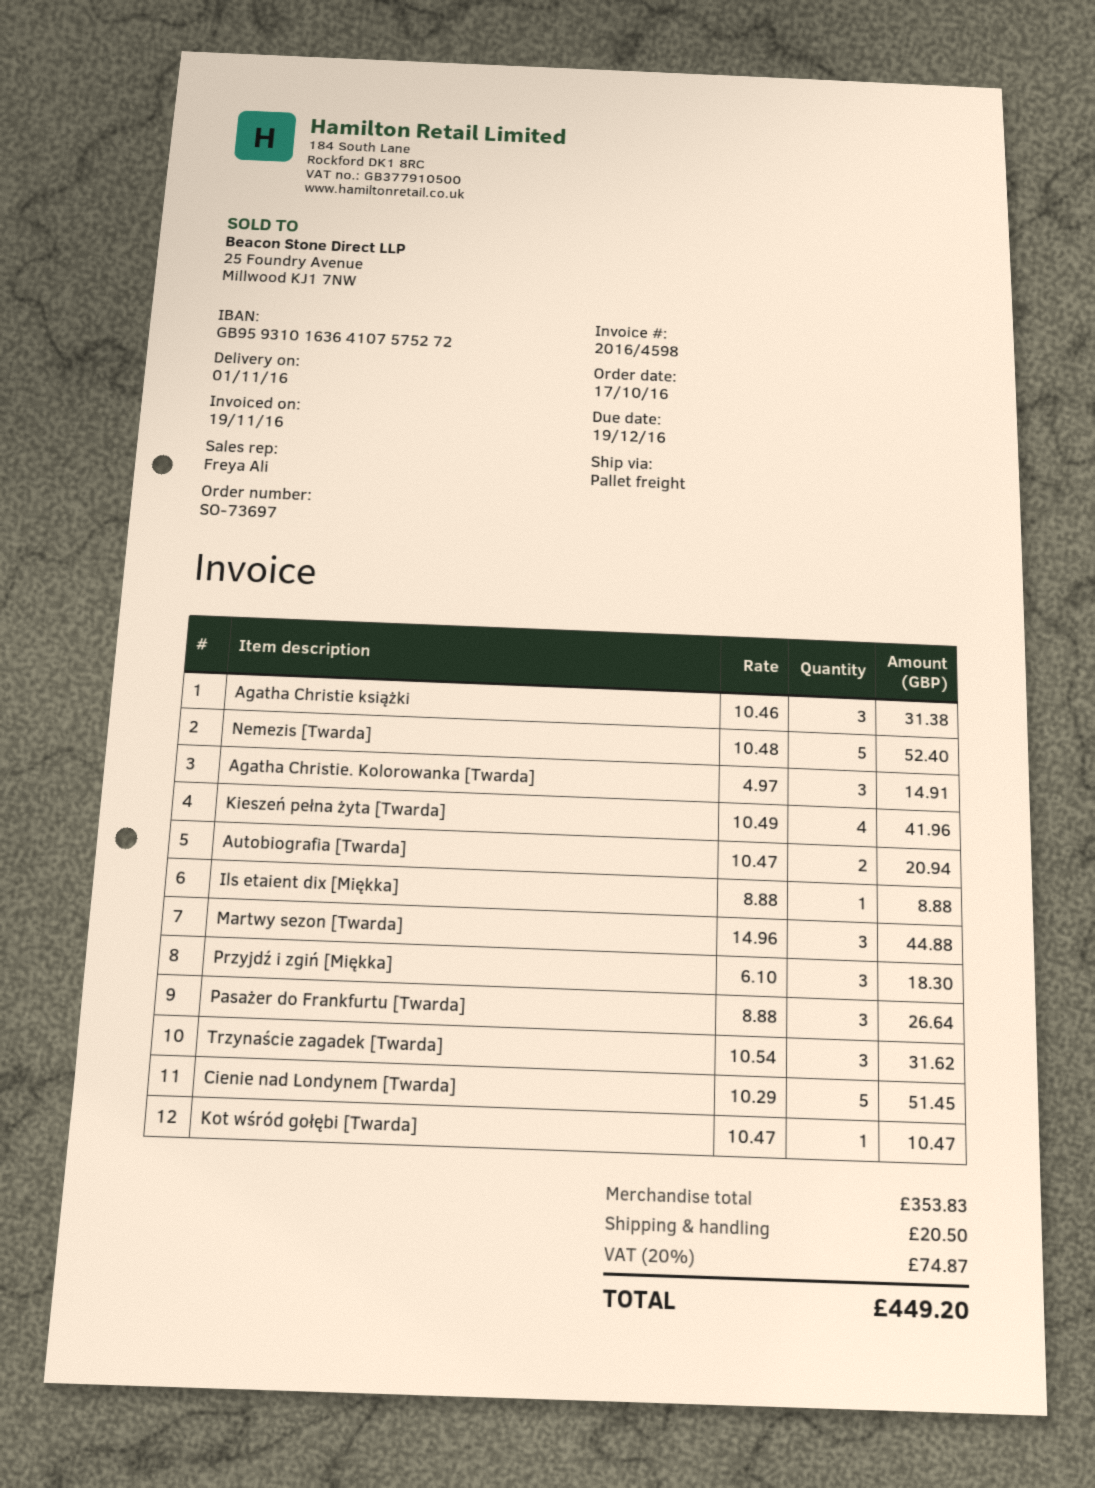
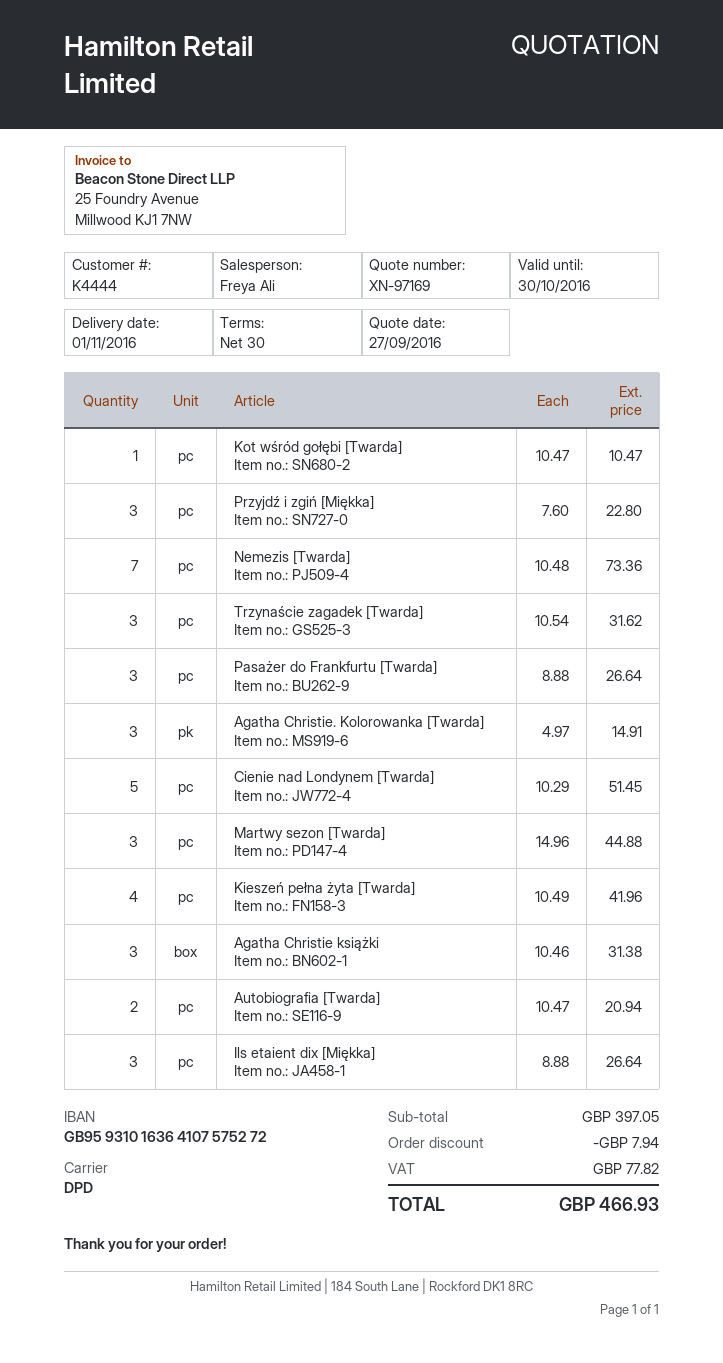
shipping method: pallet freight -> DPD
Nemezis [Twarda]: 5 x 10.48 = 52.40 -> 7 x 10.48 = 73.36
Ils etaient dix [Miękka]: 1 x 8.88 = 8.88 -> 3 x 8.88 = 26.64
Przyjdź i zgiń [Miękka]: 3 x 6.10 = 18.30 -> 3 x 7.60 = 22.80
subtotal: 353.83 -> 397.05
discount: none -> 7.94
shipping: 20.50 -> none
tax: 74.87 -> 77.82
total: 449.20 -> 466.93

